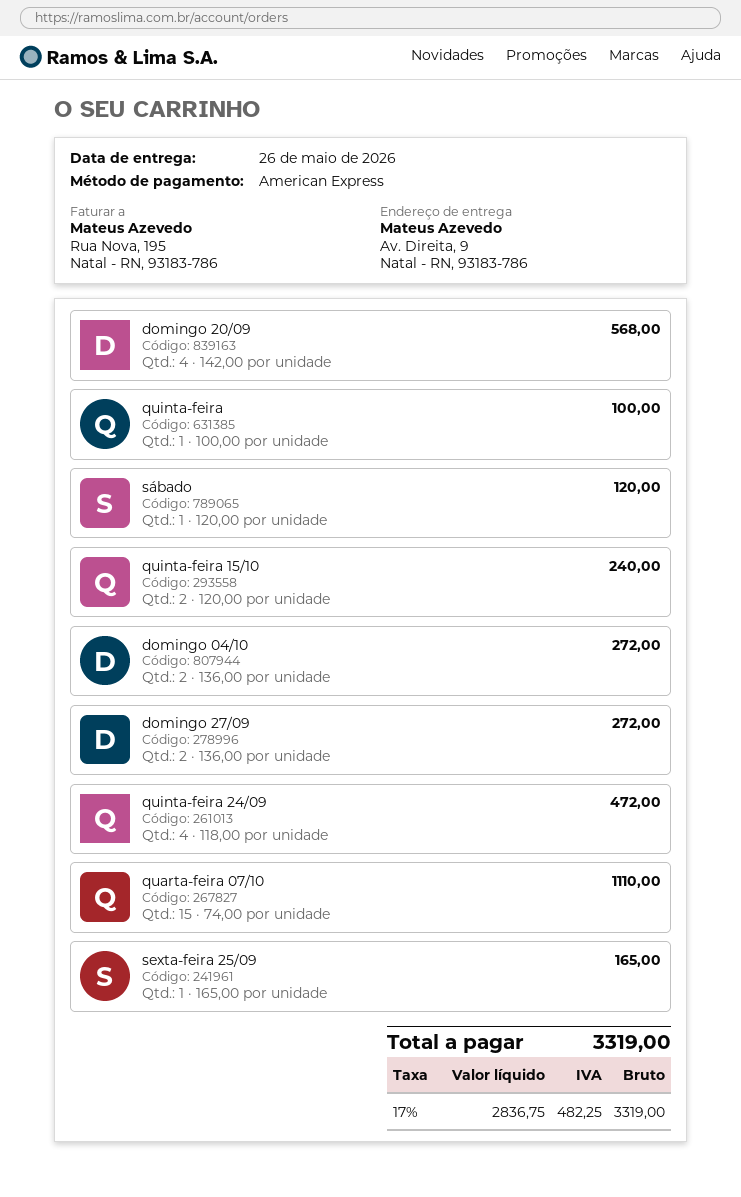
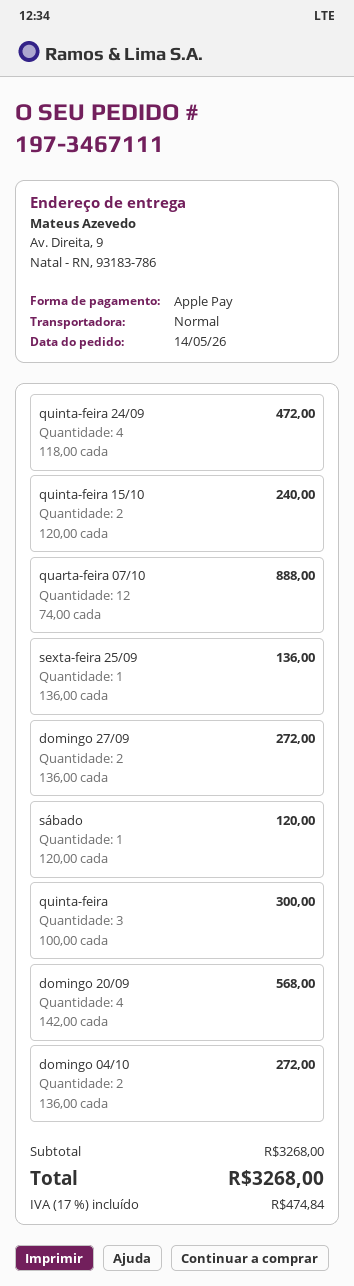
payment method: American Express -> Apple Pay
quinta-feira: 1 x 100.00 = 100.00 -> 3 x 100.00 = 300.00
quarta-feira 07/10: 15 x 74.00 = 1110.00 -> 12 x 74.00 = 888.00
sexta-feira 25/09: 1 x 165.00 = 165.00 -> 1 x 136.00 = 136.00
tax: 17% = 482.25 -> 17% = 474.84
total: 3319.00 -> 3268.00

